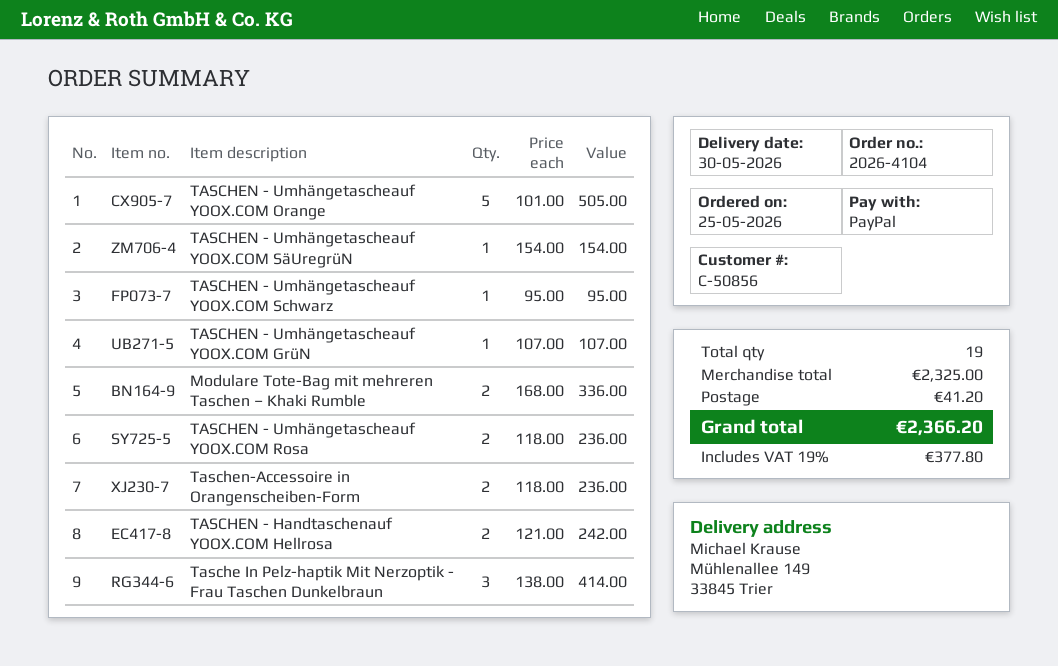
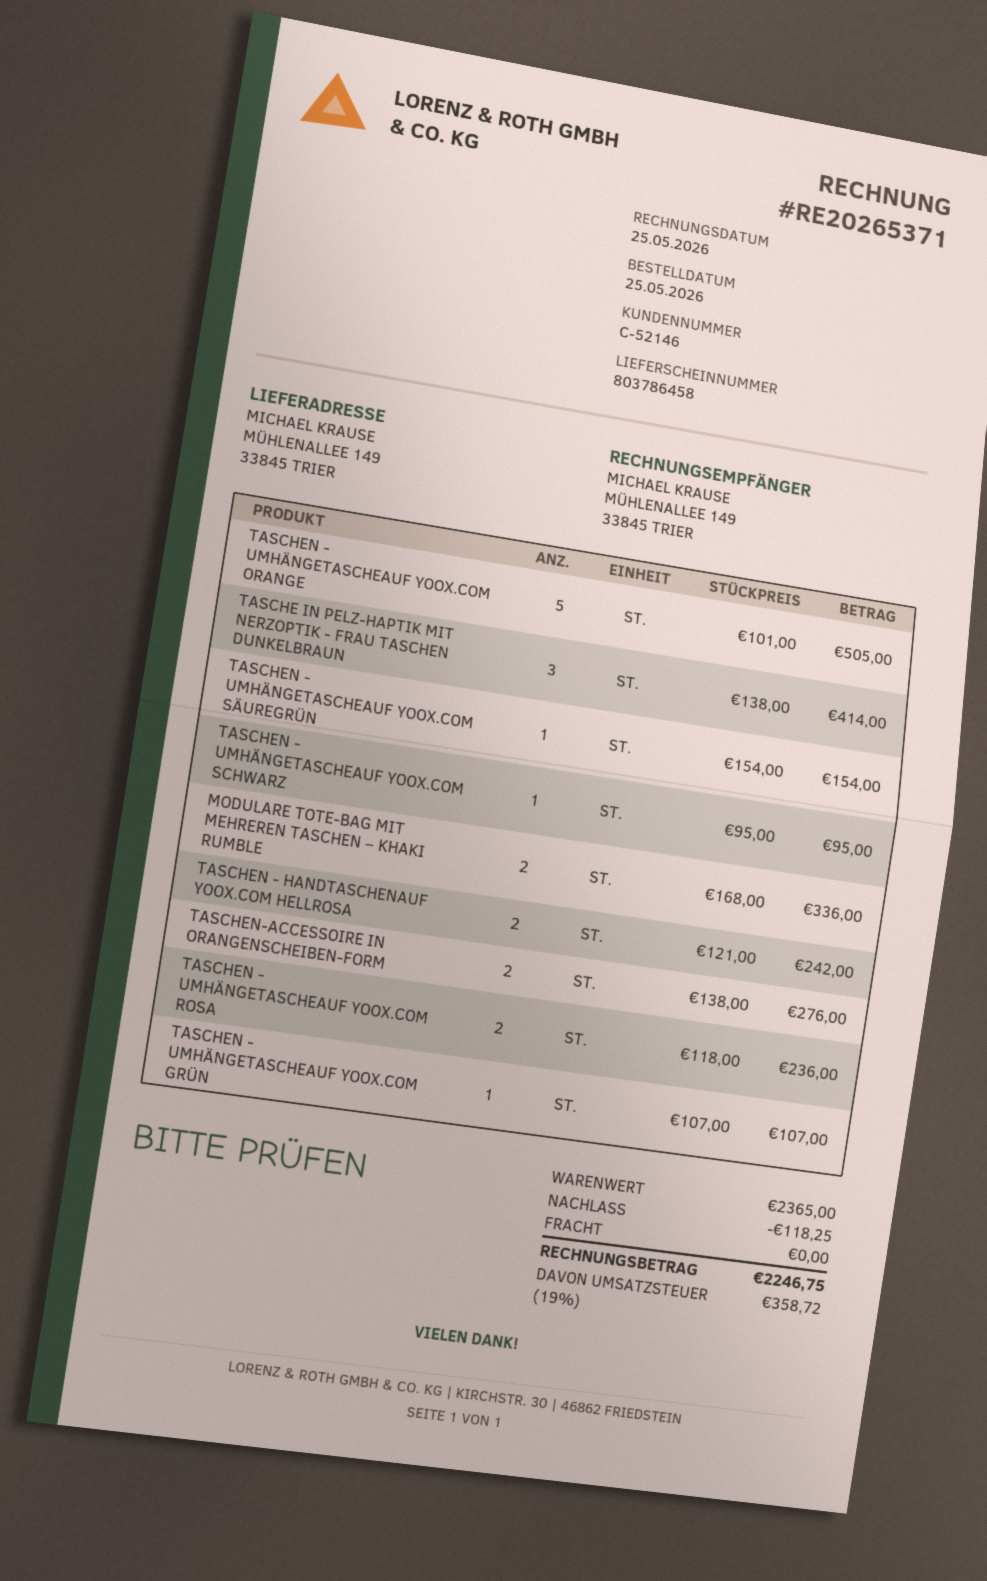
customer number: C-50856 -> C-52146
Taschen-Accessoire in Orangenscheiben-Form: 2 x 118.00 = 236.00 -> 2 x 138.00 = 276.00
subtotal: 2325.00 -> 2365.00
discount: none -> 118.25
shipping: 41.20 -> 0.00
tax: 19% = 377.80 -> 19% = 358.72
total: 2366.20 -> 2246.75

